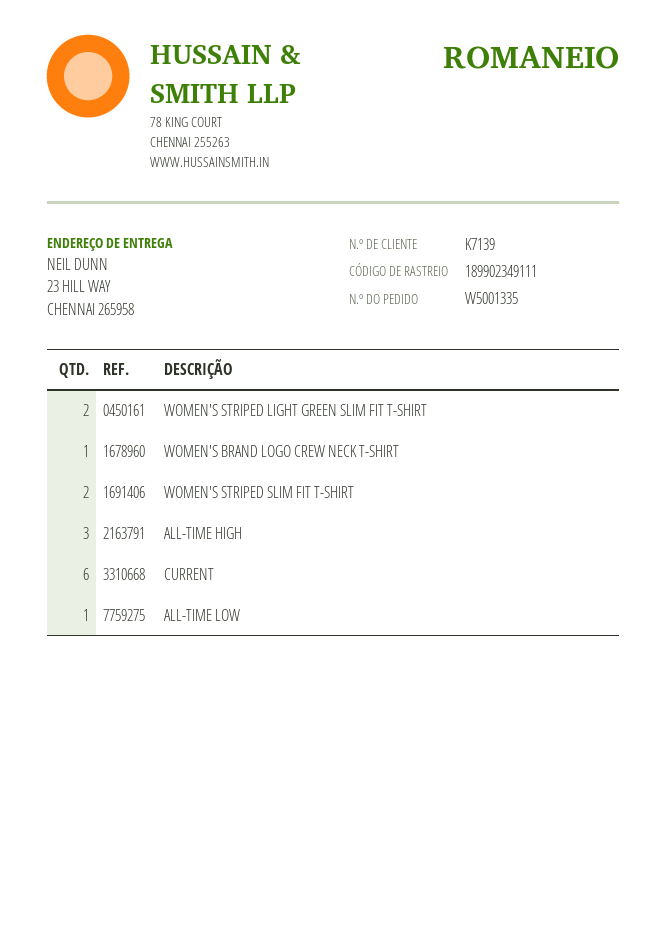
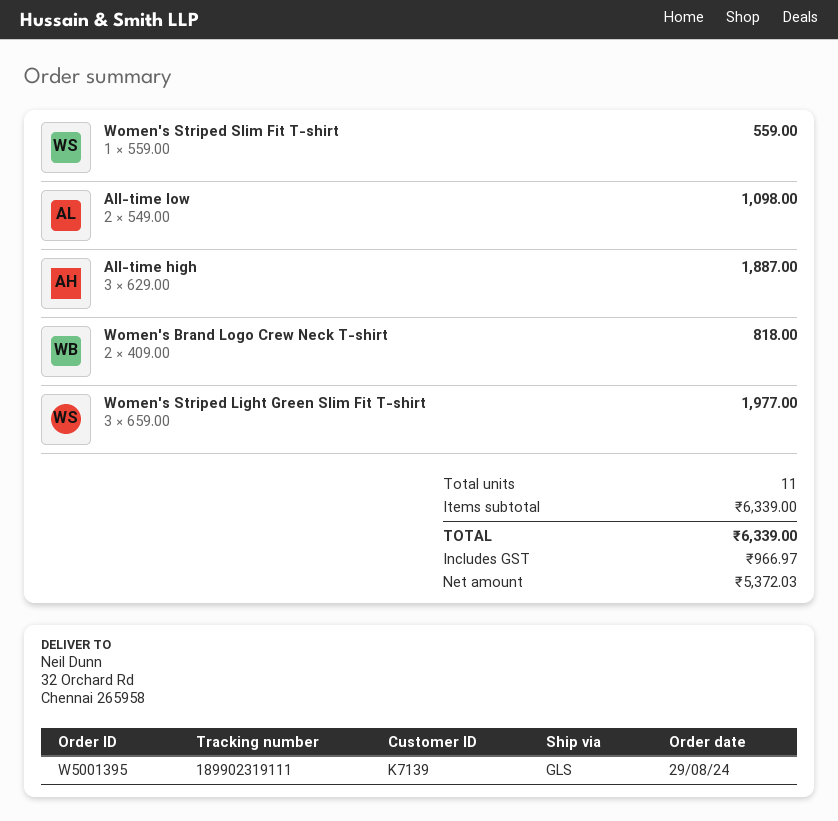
order number: W5001335 -> W5001395
tracking number: 189902349111 -> 189902319111
ship to: 23 HILL WAY, CHENNAI 265958 -> 32 Orchard Rd, Chennai 265958
WOMEN'S STRIPED LIGHT GREEN SLIM FIT T-SHIRT: 2 -> 3
WOMEN'S BRAND LOGO CREW NECK T-SHIRT: 1 -> 2
WOMEN'S STRIPED SLIM FIT T-SHIRT: 2 -> 1
CURRENT: 6 -> none
ALL-TIME LOW: 1 -> 2

